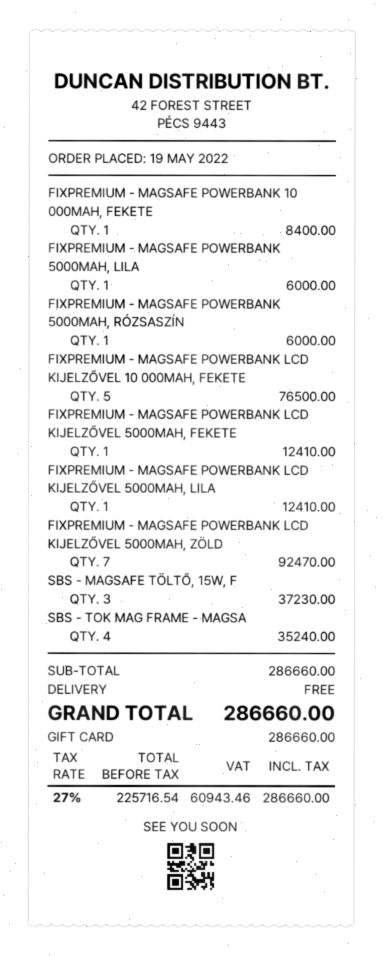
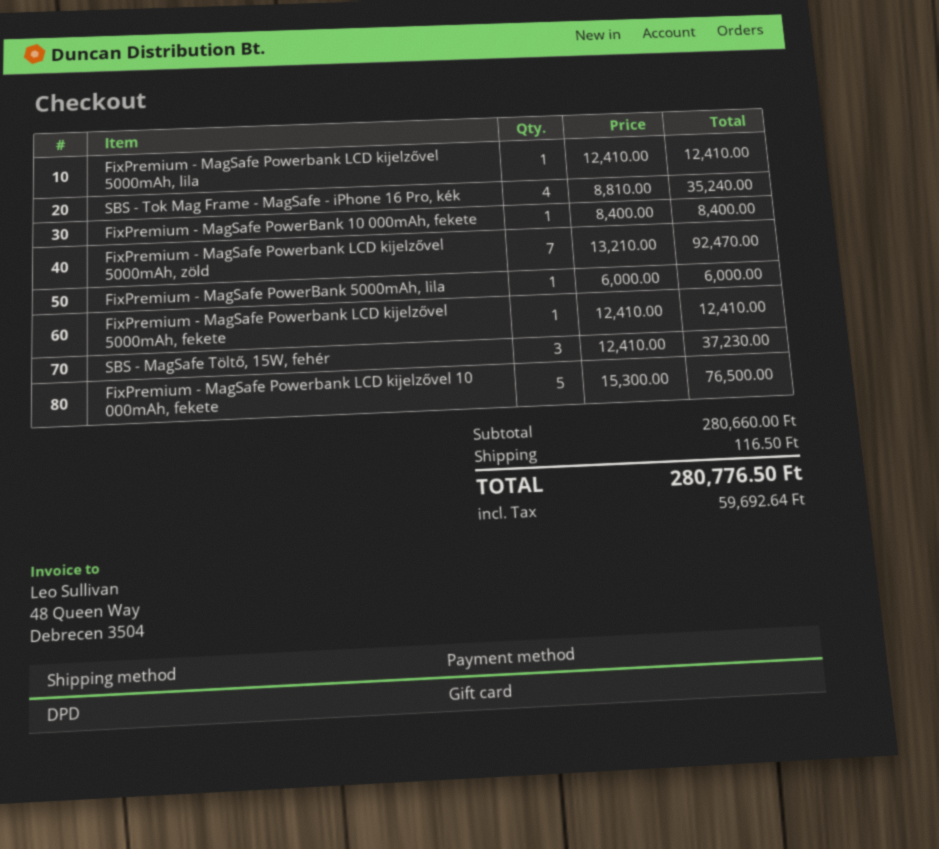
FIXPREMIUM - MAGSAFE POWERBANK 5000MAH, RÓZSASZÍN: 1 for 6000.00 -> none
subtotal: 286660.00 -> 280660.00
shipping: 0.00 -> 116.50
tax: 60943.46 -> 59692.64
total: 286660.00 -> 280776.50

